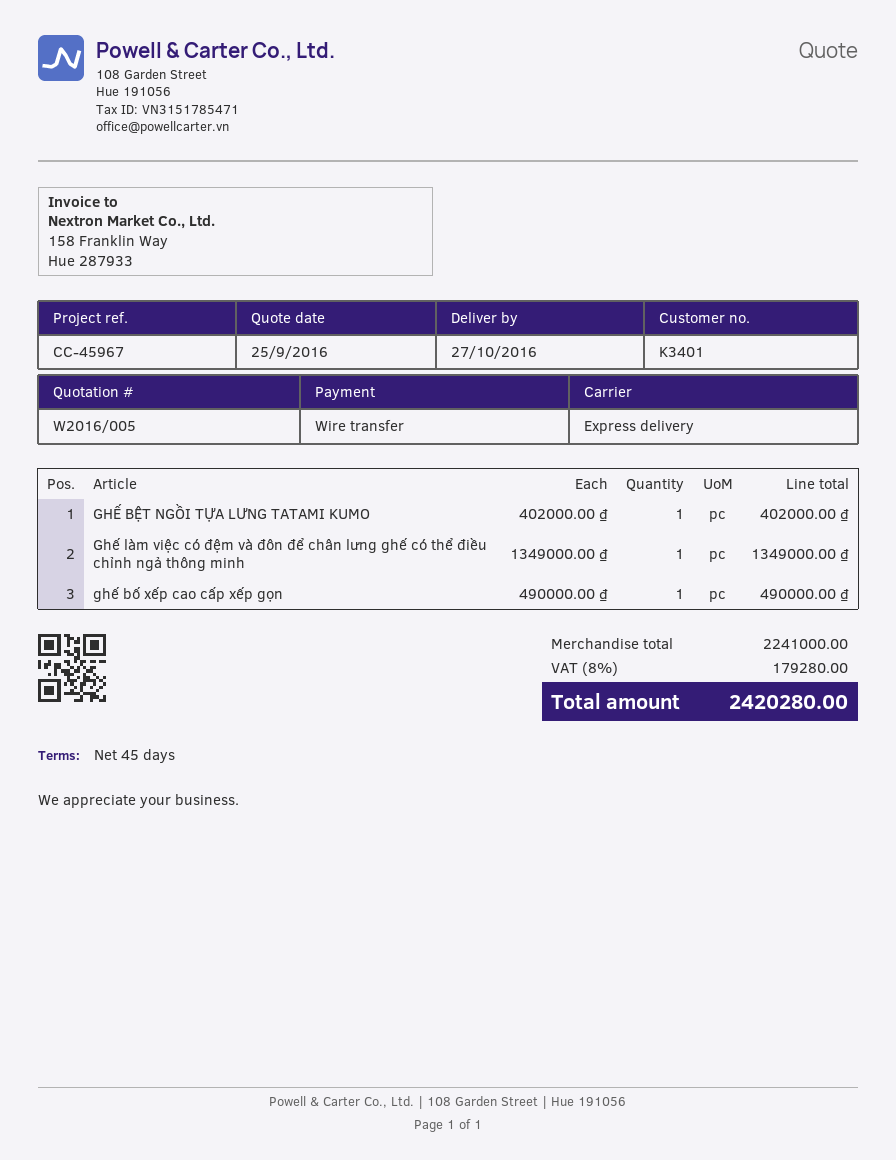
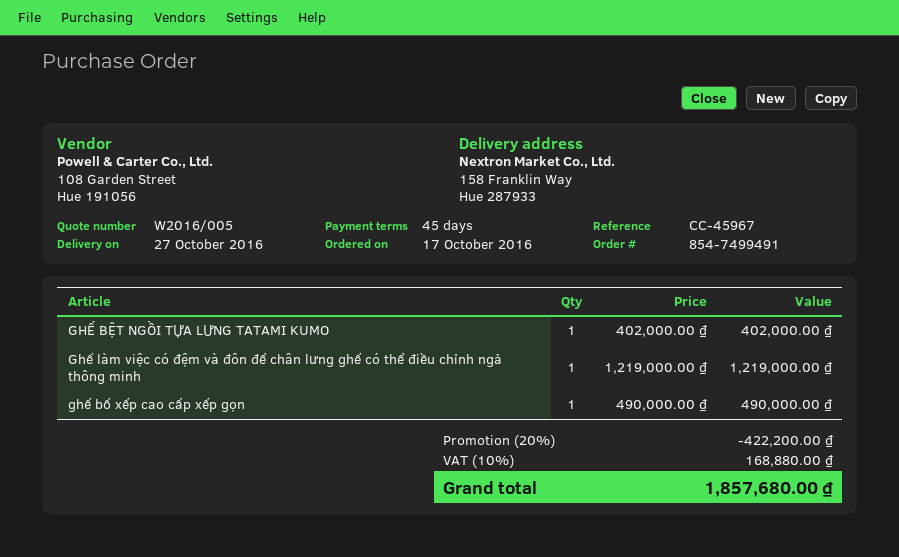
Ghế làm việc có đệm và đôn để chân lưng ghế có thể điều chỉnh ngả thông minh: 1 x 1349000.00 = 1349000.00 -> 1 x 1219000.00 = 1219000.00
discount: none -> 20% = 422200.00
tax: 8% = 179280.00 -> 10% = 168880.00
total: 2420280.00 -> 1857680.00

